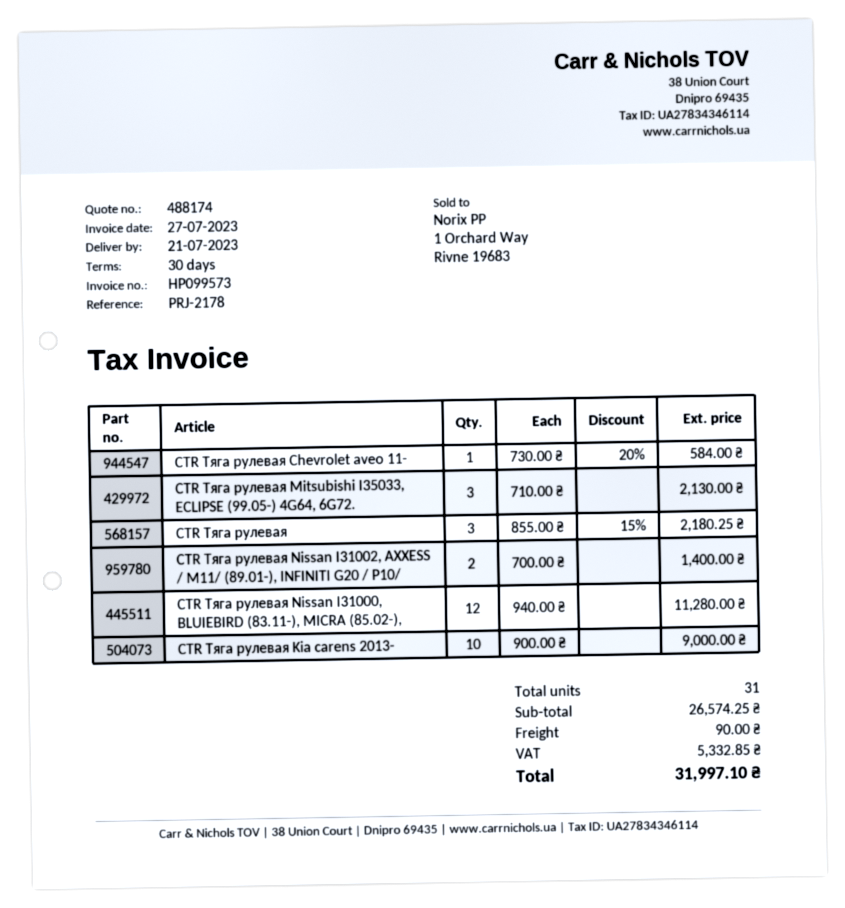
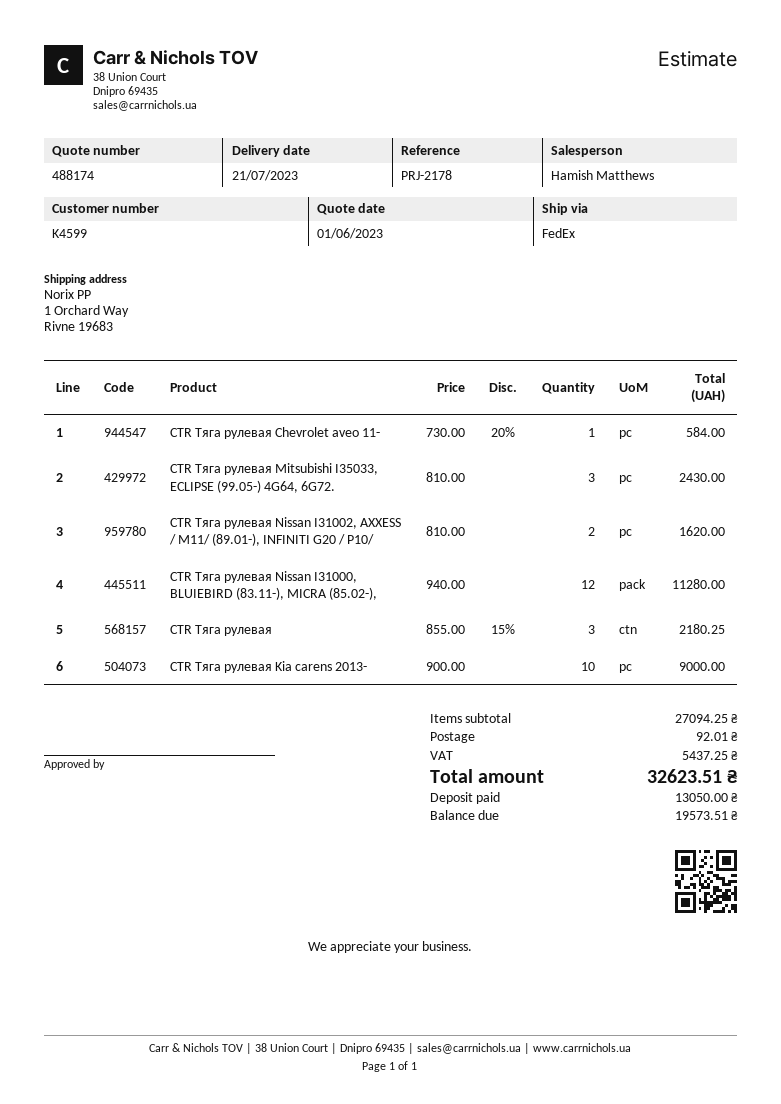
CTR Тяга рулевая Mitsubishi I35033, ECLIPSE (99.05-) 4G64, 6G72.: 3 x 710.00 = 2130.00 -> 3 x 810.00 = 2430.00
CTR Тяга рулевая Nissan I31002, AXXESS / M11/ (89.01-), INFINITI G20 / P10/: 2 x 700.00 = 1400.00 -> 2 x 810.00 = 1620.00
subtotal: 26574.25 -> 27094.25
shipping: 90.00 -> 92.01
tax: 5332.85 -> 5437.25
total: 31997.10 -> 32623.51

